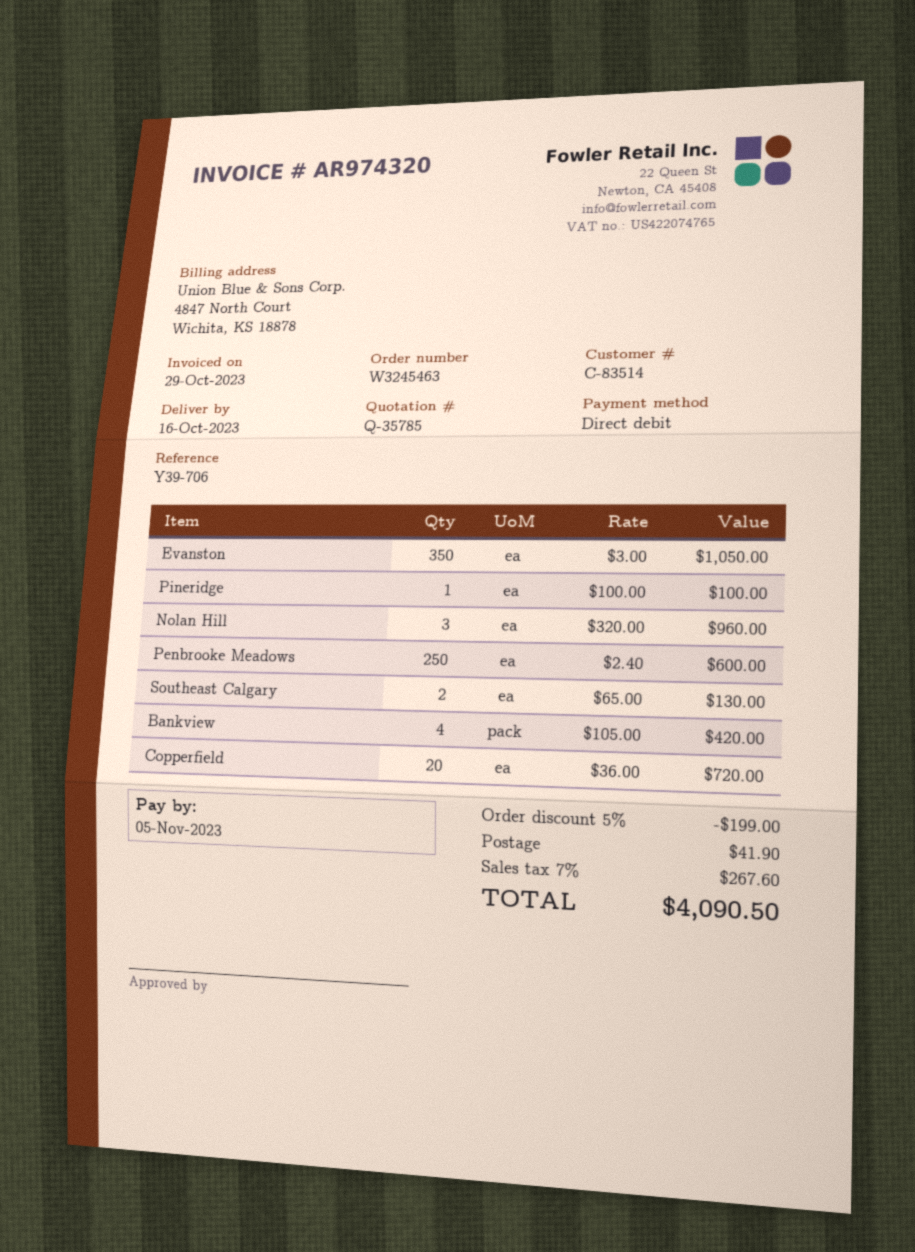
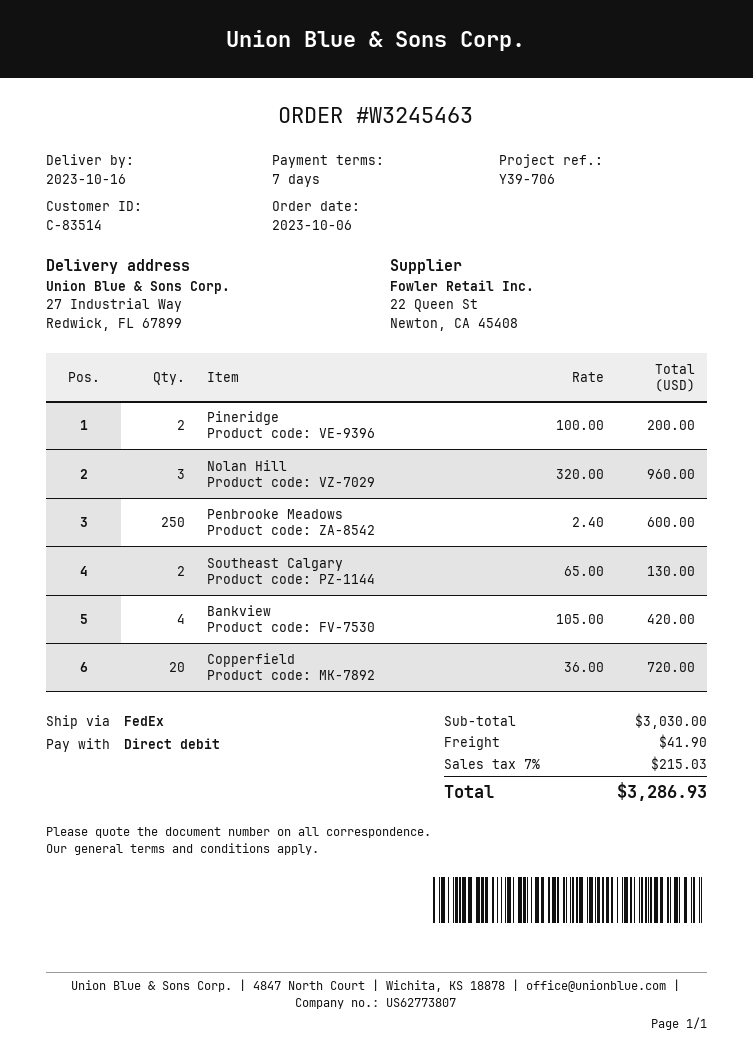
Evanston: 350 x 3.00 = 1050.00 -> none
Pineridge: 1 x 100.00 = 100.00 -> 2 x 100.00 = 200.00
discount: 5% = 199.00 -> none
tax: 7% = 267.60 -> 7% = 215.03
total: 4090.50 -> 3286.93

